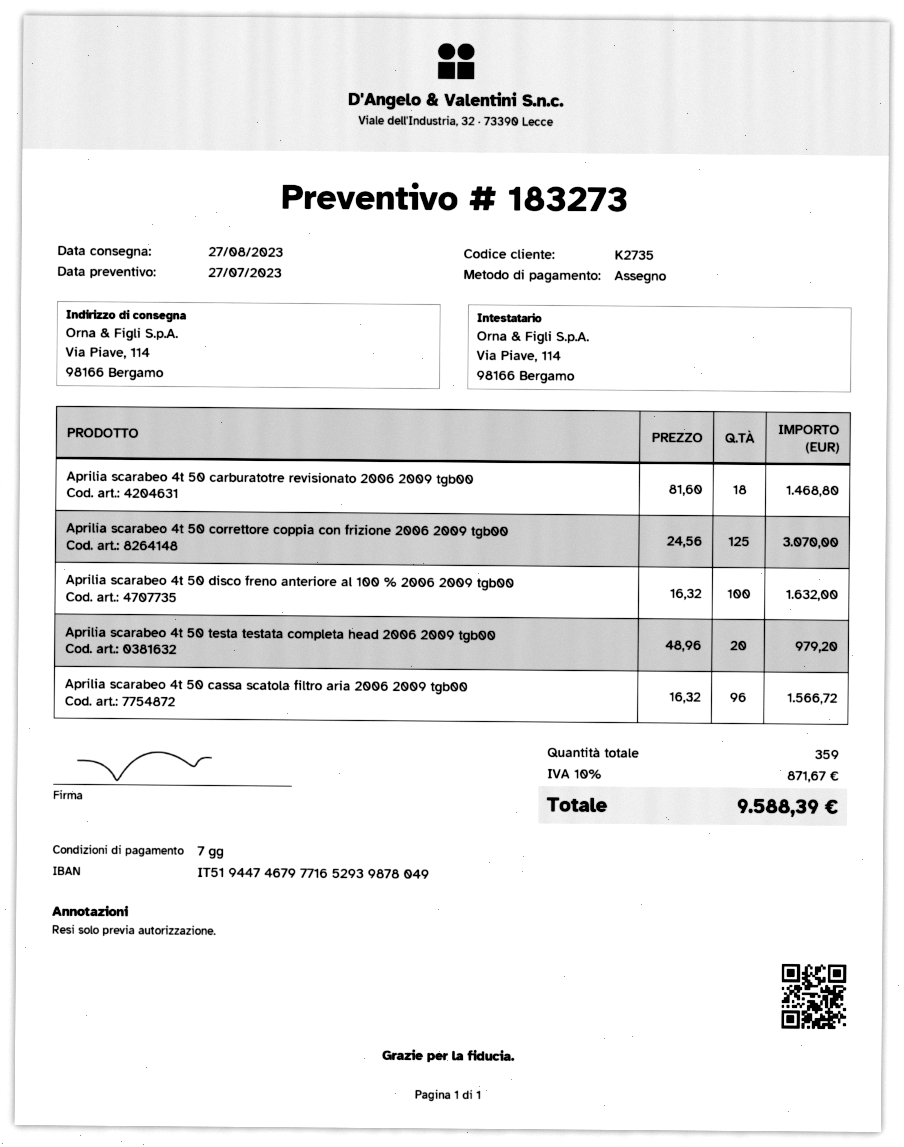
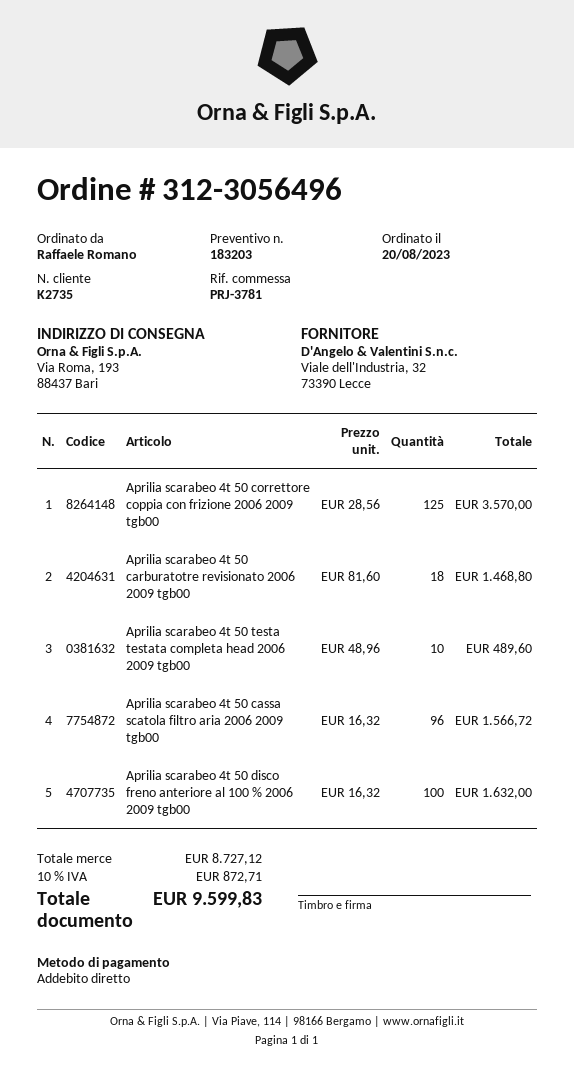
quote number: 183273 -> 183203
payment method: cheque -> direct debit
ship to: Via Piave, 114, 98166 Bergamo -> Via Roma, 193, 88437 Bari
Aprilia scarabeo 4t 50 correttore coppia con frizione 2006 2009 tgb00: 125 x 24.56 = 3070.00 -> 125 x 28.56 = 3570.00
Aprilia scarabeo 4t 50 testa testata completa head 2006 2009 tgb00: 20 x 48.96 = 979.20 -> 10 x 48.96 = 489.60
tax: 10% = 871.67 -> 10% = 872.71
total: 9588.39 -> 9599.83

